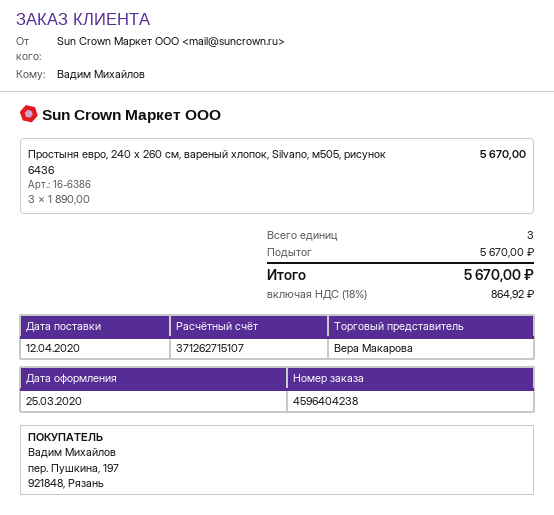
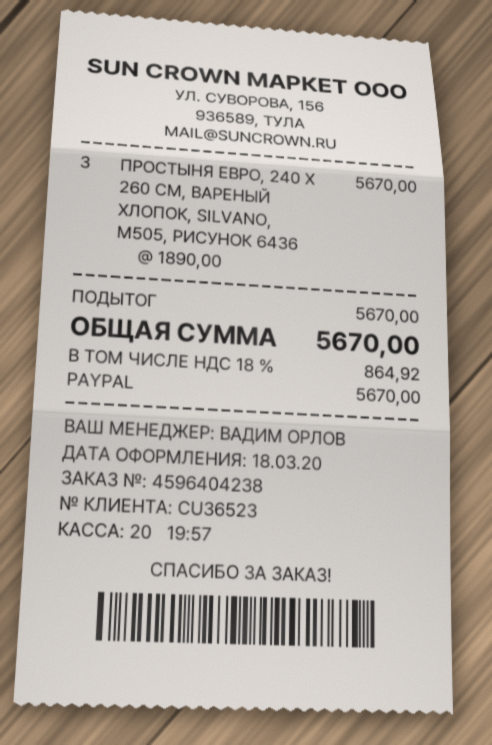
order date: 2020-03-25 -> 2020-03-18
sales rep: Вера Макарова -> ВАДИМ ОРЛОВ

